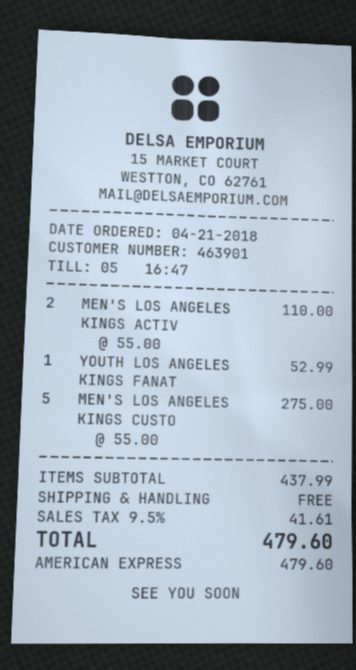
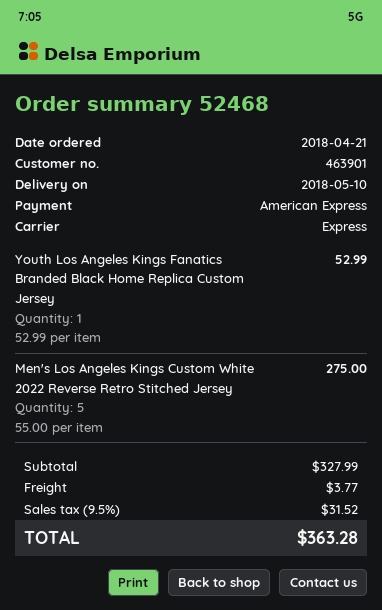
MEN'S LOS ANGELES KINGS ACTIV: 2 x 55.00 = 110.00 -> none
subtotal: 437.99 -> 327.99
shipping: 0.00 -> 3.77
tax: 9.5% = 41.61 -> 9.5% = 31.52
total: 479.60 -> 363.28

